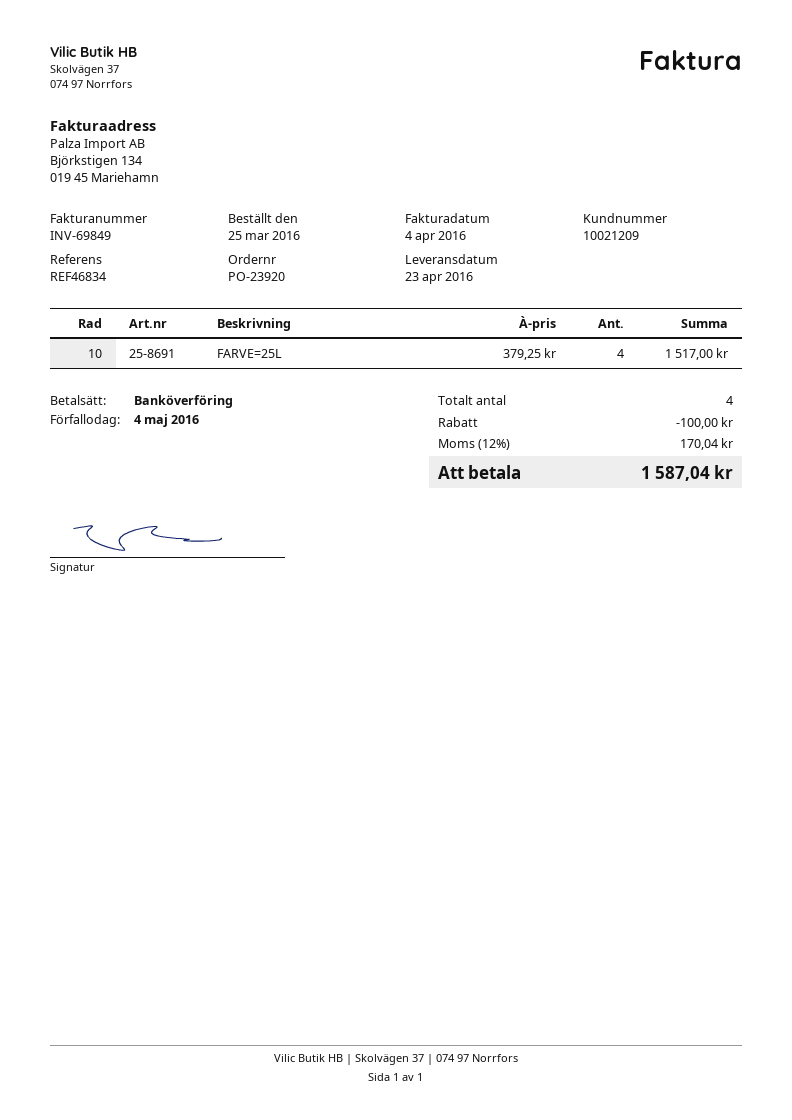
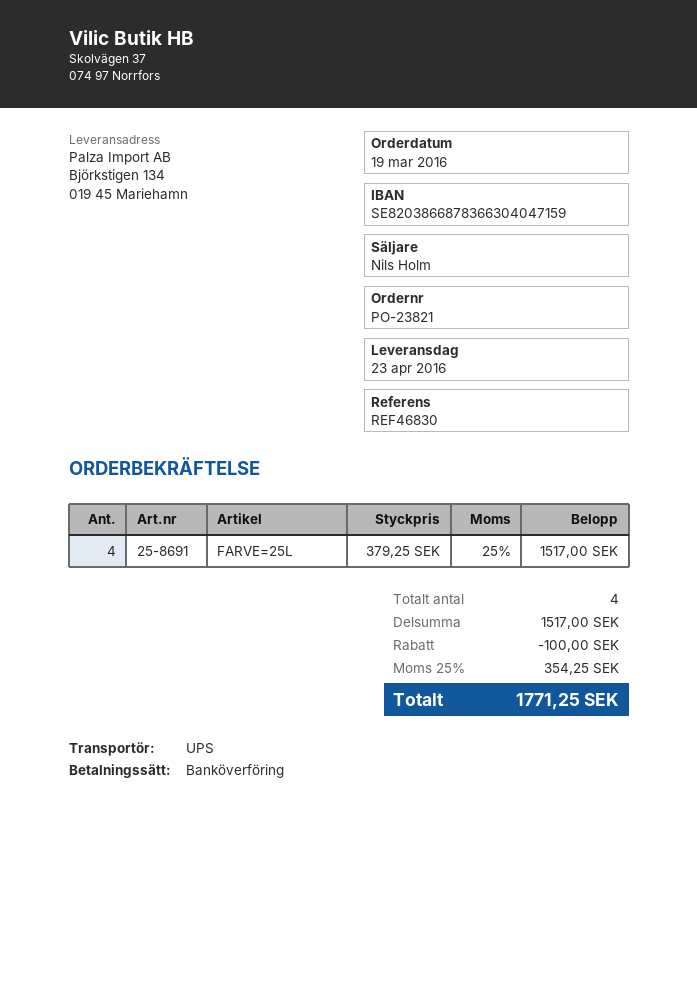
order number: PO-23920 -> PO-23821
order date: 2016-03-25 -> 2016-03-19
reference: REF46834 -> REF46830
tax: 12% = 170.04 -> 25% = 354.25
total: 1587.04 -> 1771.25

